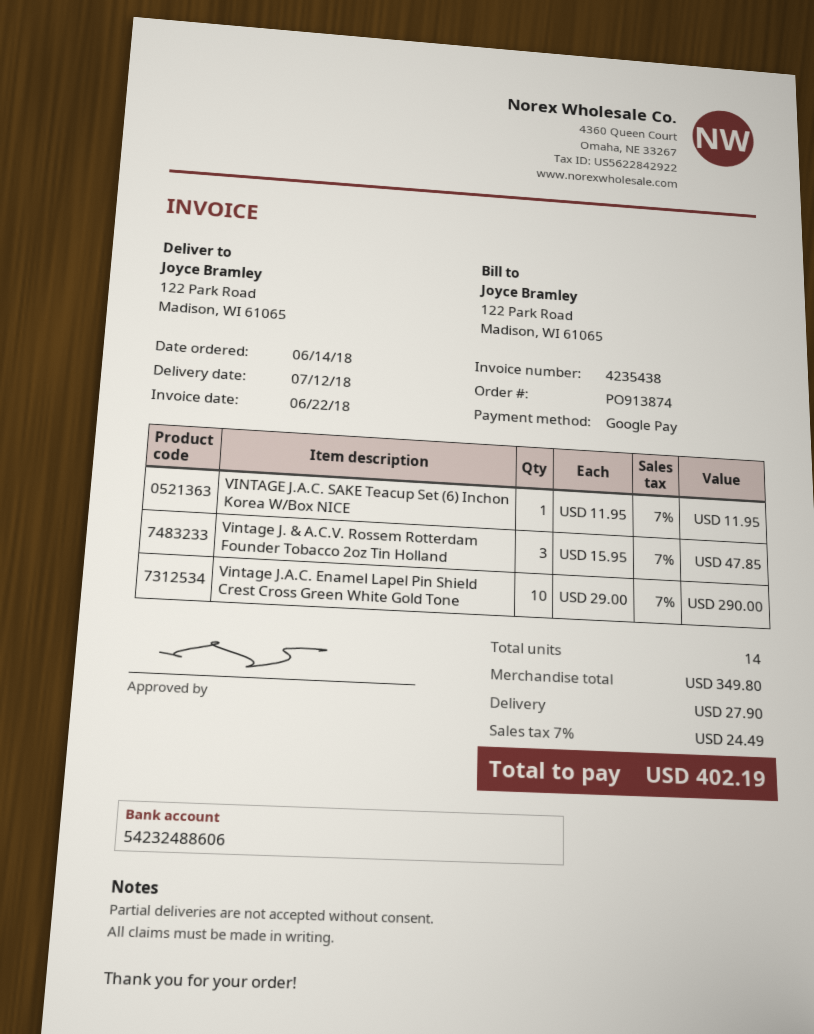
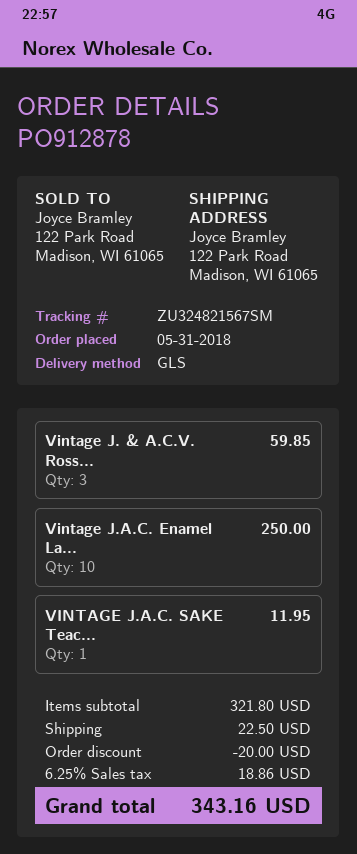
order number: PO913874 -> PO912878
order date: 2018-06-14 -> 2018-05-31
Vintage J. & A.C.V. Rossem Rotterdam Founder Tobacco 2oz Tin Holland: 3 for 47.85 -> 3 for 59.85
Vintage J.A.C. Enamel Lapel Pin Shield Crest Cross Green White Gold Tone: 10 for 290.00 -> 10 for 250.00
subtotal: 349.80 -> 321.80
discount: none -> 20.00
shipping: 27.90 -> 22.50
tax: 7% = 24.49 -> 6.25% = 18.86
total: 402.19 -> 343.16

